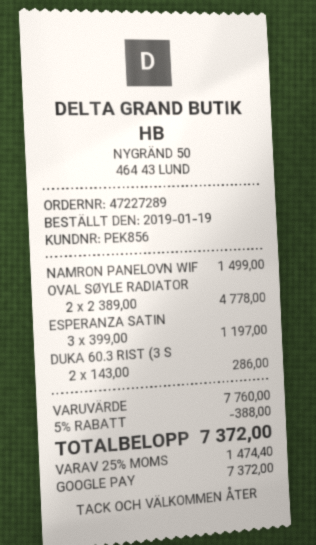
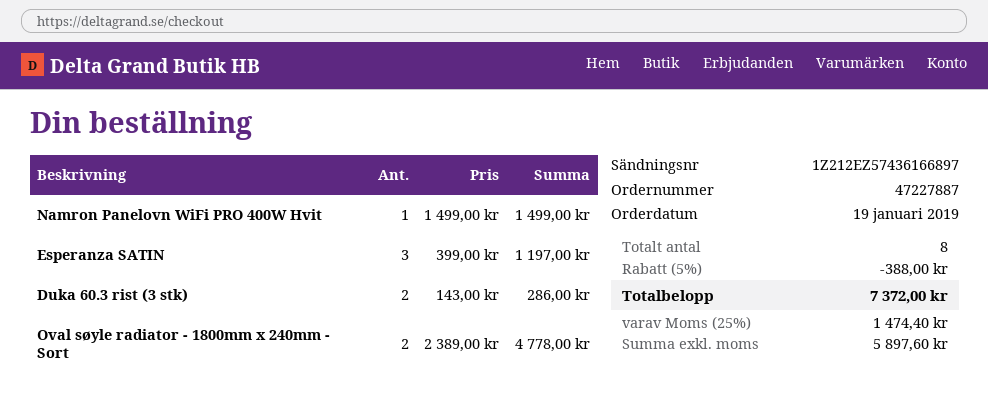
order number: 47227289 -> 47227887

